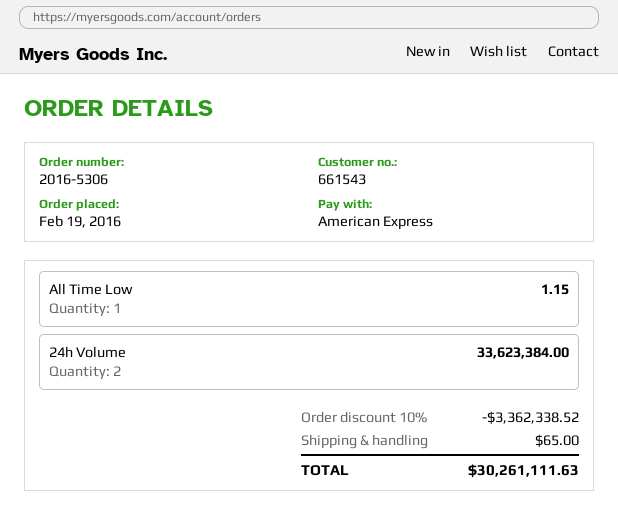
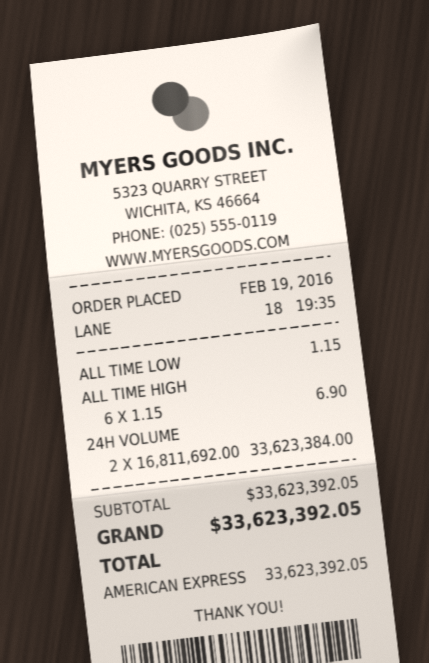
ALL TIME HIGH: none -> 6 for 6.90
discount: 10% = 3362338.52 -> none
shipping: 65.00 -> none
total: 30261111.63 -> 33623392.05

